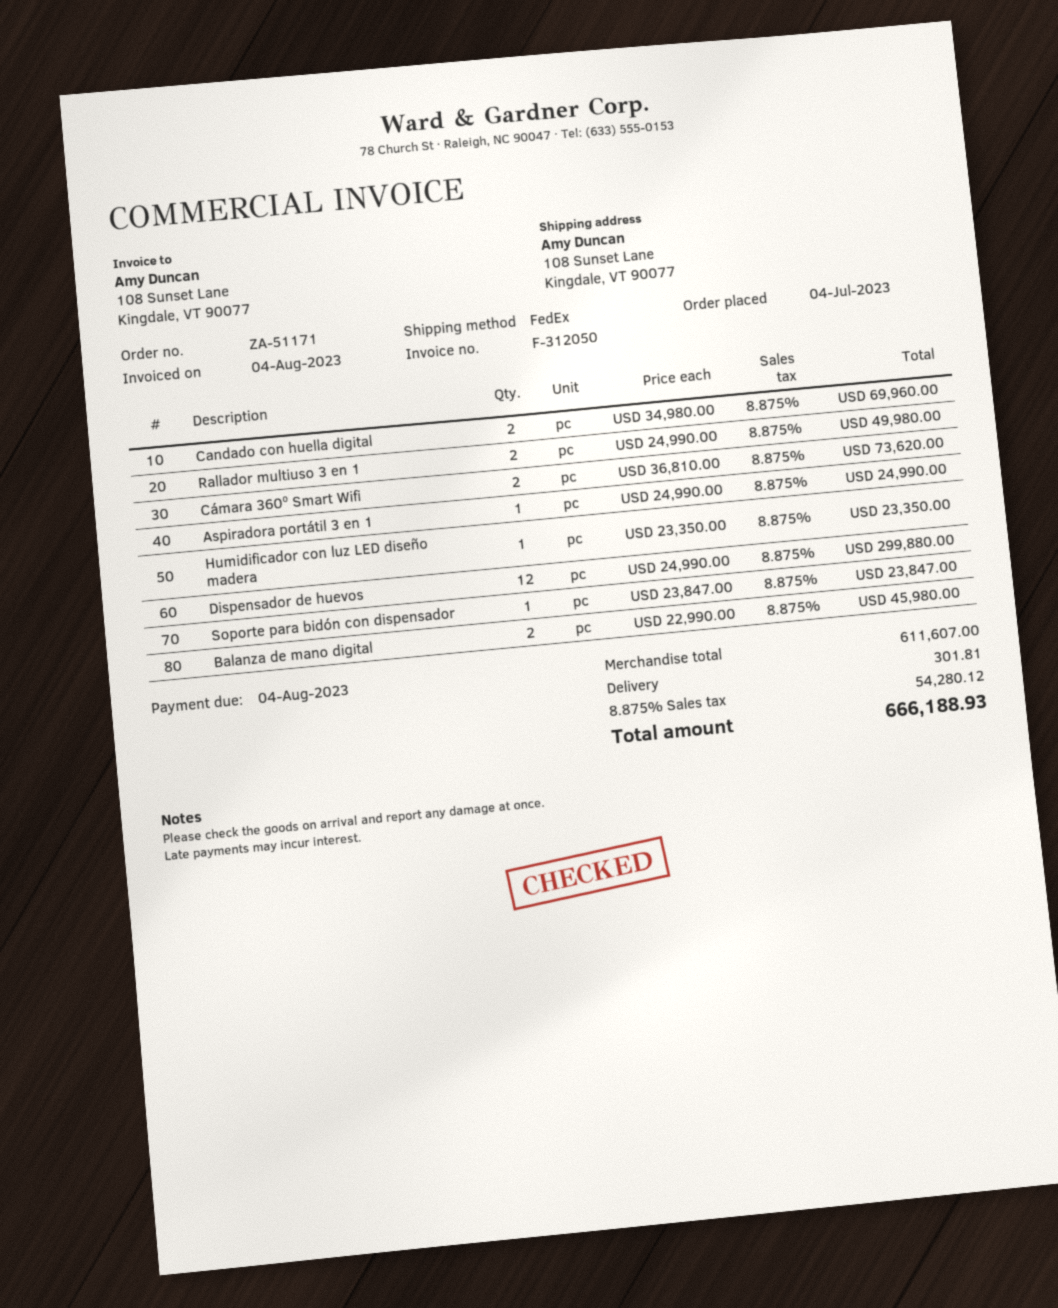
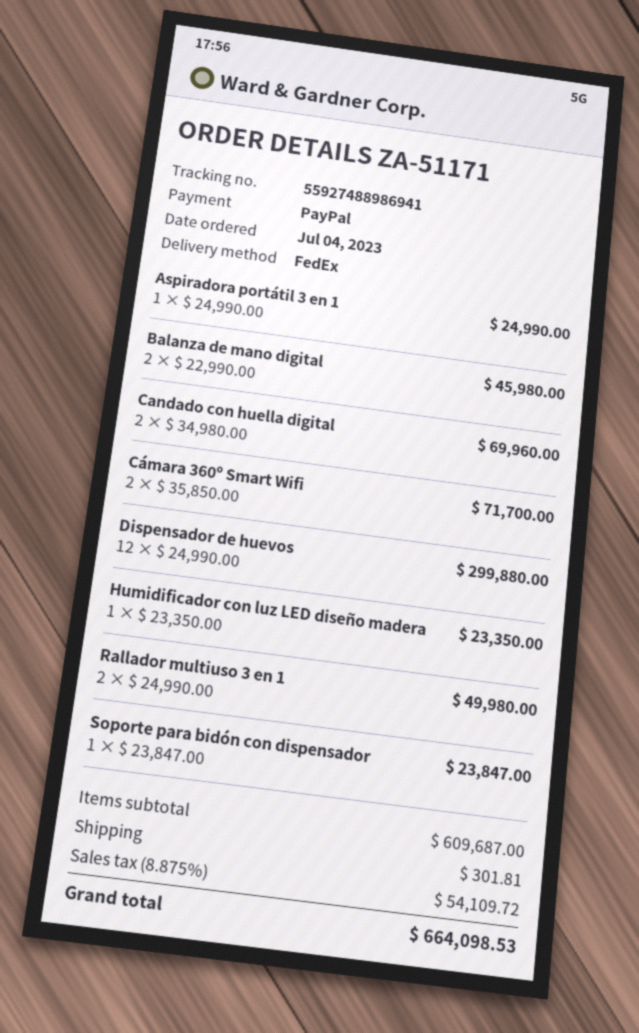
Cámara 360º Smart Wifi: 2 x 36810.00 = 73620.00 -> 2 x 35850.00 = 71700.00
subtotal: 611607.00 -> 609687.00
tax: 8.875% = 54280.12 -> 8.875% = 54109.72
total: 666188.93 -> 664098.53

